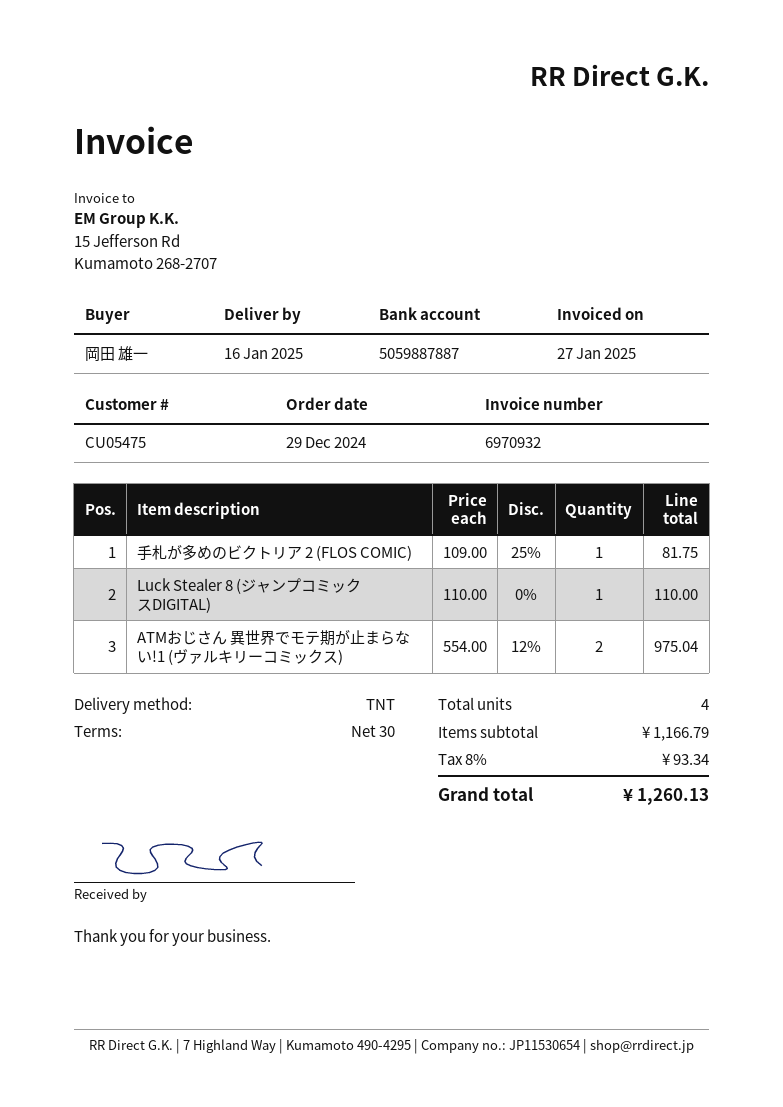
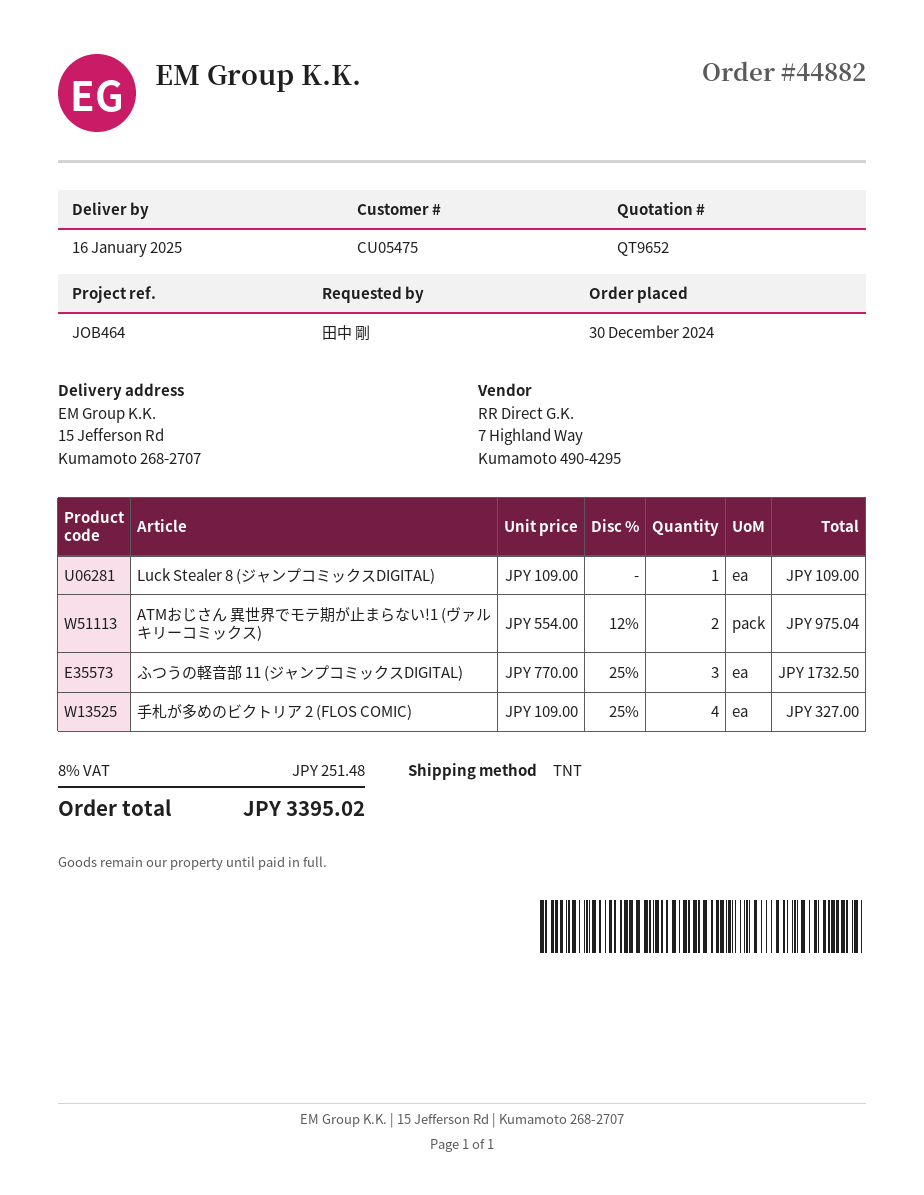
order date: 2024-12-29 -> 2024-12-30
ordered by: 岡田 雄一 -> 田中 剛
手札が多めのビクトリア 2 (FLOS COMIC): 1 x 109.00 - 25% = 81.75 -> 4 x 109.00 - 25% = 327.00
Luck Stealer 8 (ジャンプコミックスDIGITAL): 1 x 110.00 = 110.00 -> 1 x 109.00 = 109.00
ふつうの軽音部 11 (ジャンプコミックスDIGITAL): none -> 3 x 770.00 - 25% = 1732.50
tax: 8% = 93.34 -> 8% = 251.48
total: 1260.13 -> 3395.02

